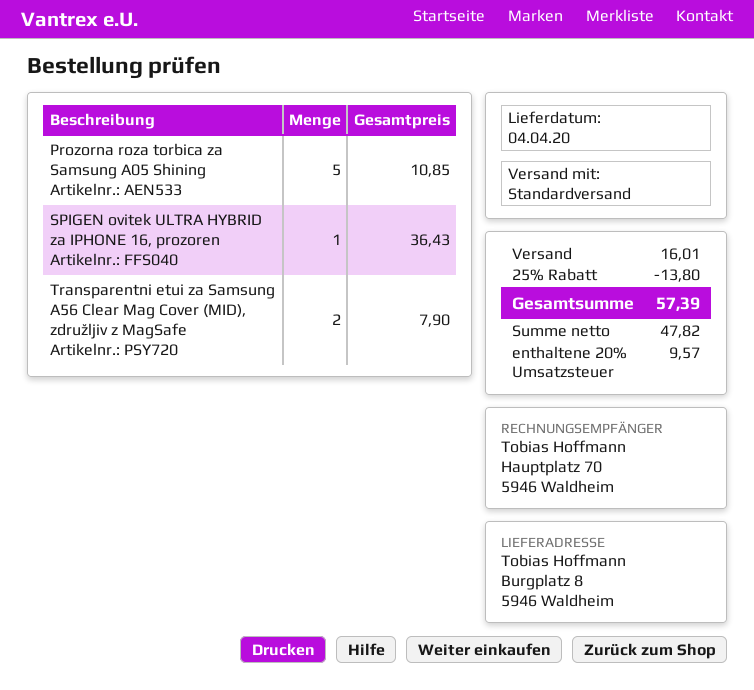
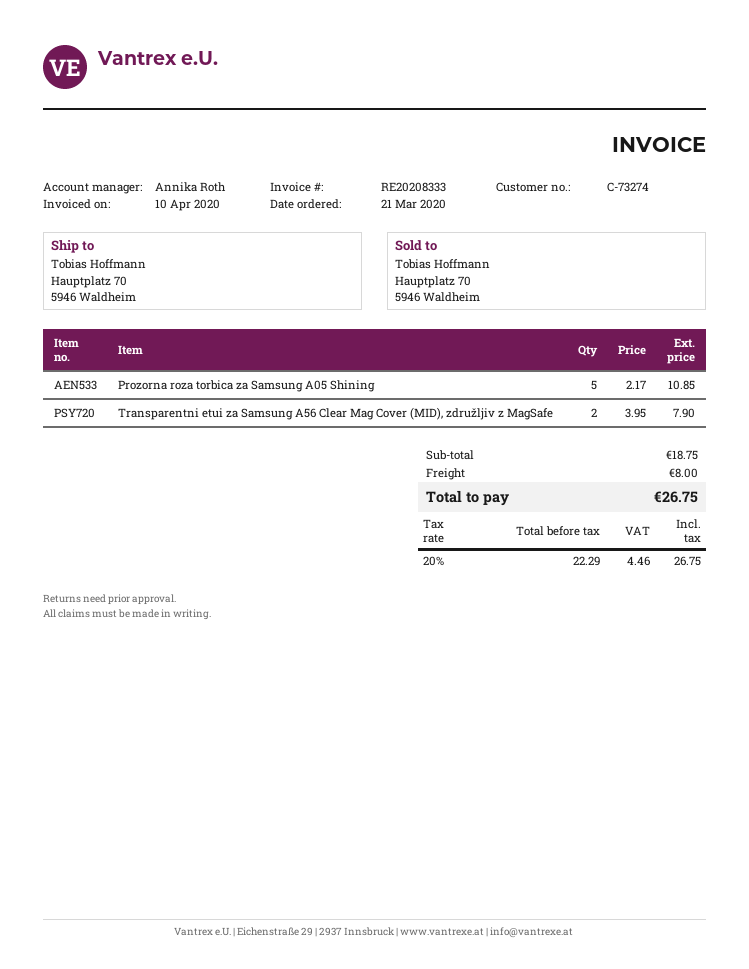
ship to: Burgplatz 8, 5946 Waldheim -> Hauptplatz 70, 5946 Waldheim
SPIGEN ovitek ULTRA HYBRID za IPHONE 16, prozoren: 1 for 36.43 -> none
discount: 25% = 13.80 -> none
shipping: 16.01 -> 8.00
net: 47.82 -> 22.29
tax: 20% = 9.57 -> 20% = 4.46
total: 57.39 -> 26.75

